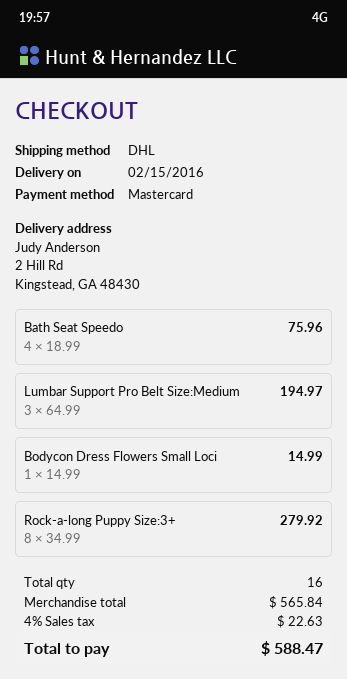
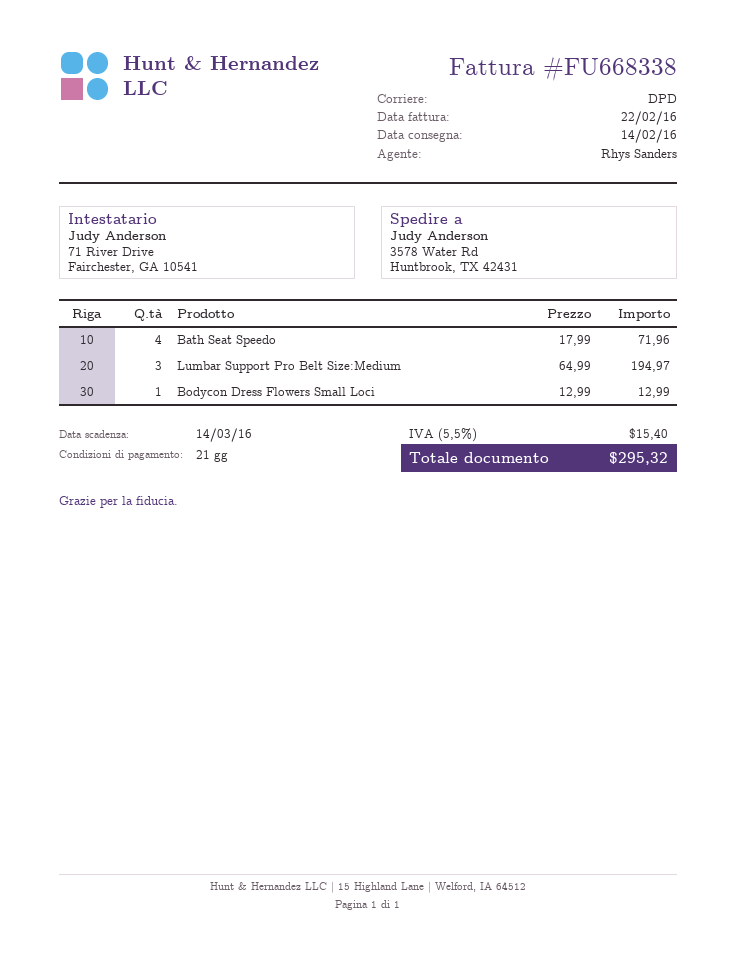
delivery date: 2016-02-15 -> 2016-02-14
shipping method: DHL -> DPD
ship to: 2 Hill Rd, Kingstead, GA 48430 -> 3578 Water Rd, Huntbrook, TX 42431
Bath Seat Speedo: 4 x 18.99 = 75.96 -> 4 x 17.99 = 71.96
Bodycon Dress Flowers Small Loci: 1 x 14.99 = 14.99 -> 1 x 12.99 = 12.99
Rock-a-long Puppy Size:3+: 8 x 34.99 = 279.92 -> none
tax: 4% = 22.63 -> 5.5% = 15.40
total: 588.47 -> 295.32

